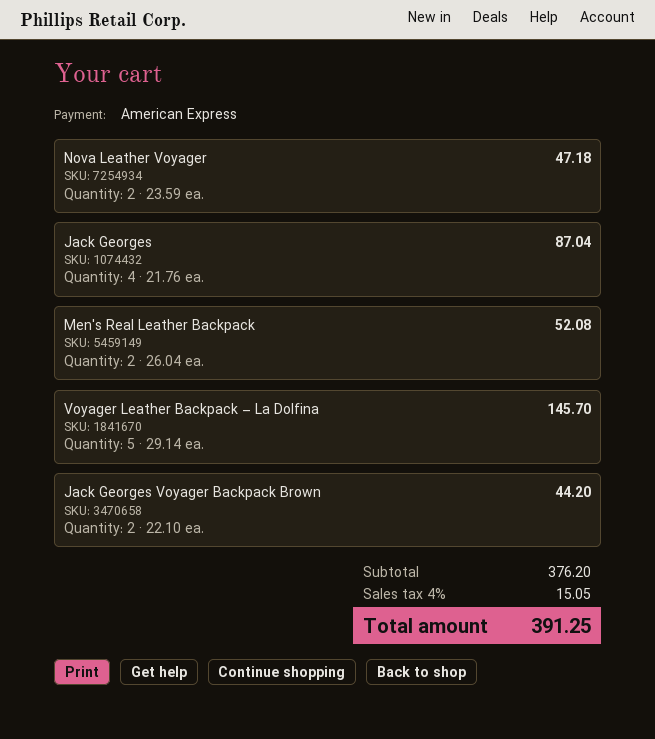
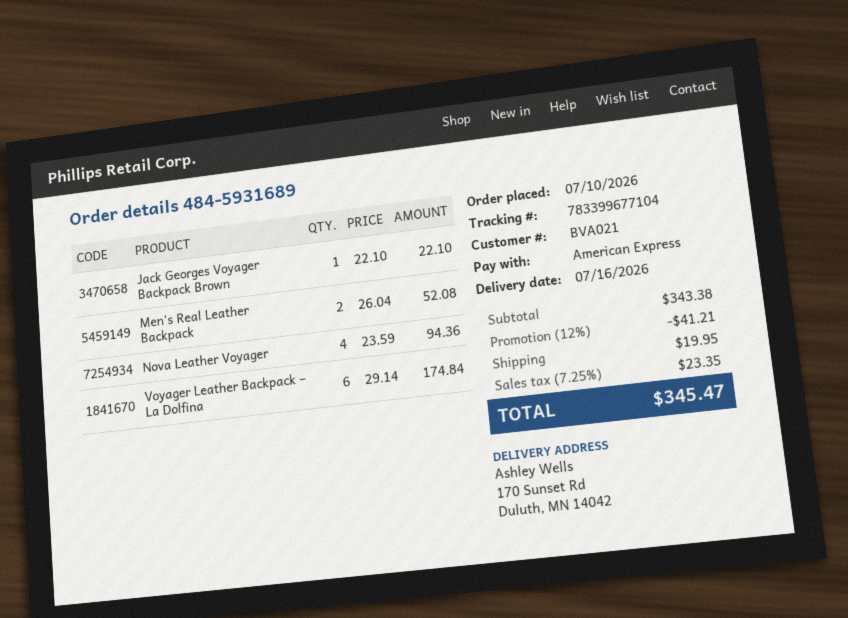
Nova Leather Voyager: 2 x 23.59 = 47.18 -> 4 x 23.59 = 94.36
Jack Georges: 4 x 21.76 = 87.04 -> none
Voyager Leather Backpack – La Dolfina: 5 x 29.14 = 145.70 -> 6 x 29.14 = 174.84
Jack Georges Voyager Backpack Brown: 2 x 22.10 = 44.20 -> 1 x 22.10 = 22.10
subtotal: 376.20 -> 343.38
discount: none -> 12% = 41.21
shipping: none -> 19.95
tax: 4% = 15.05 -> 7.25% = 23.35
total: 391.25 -> 345.47

